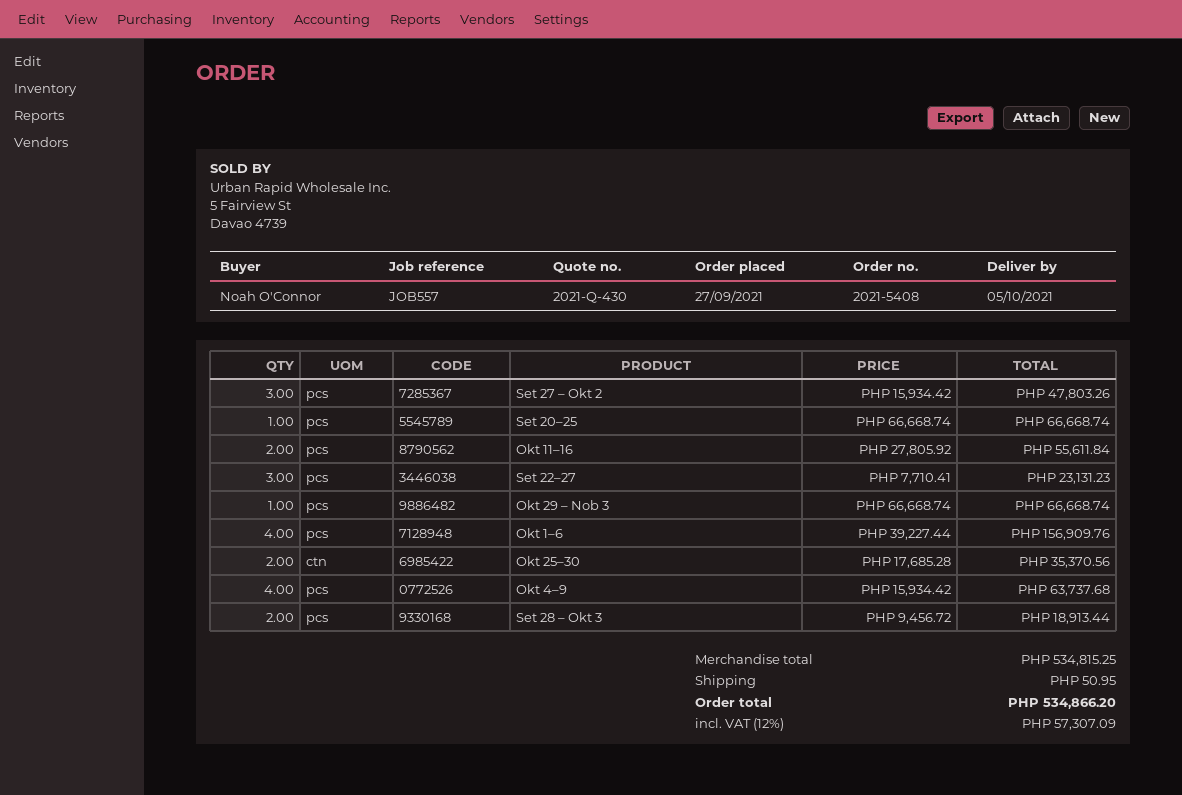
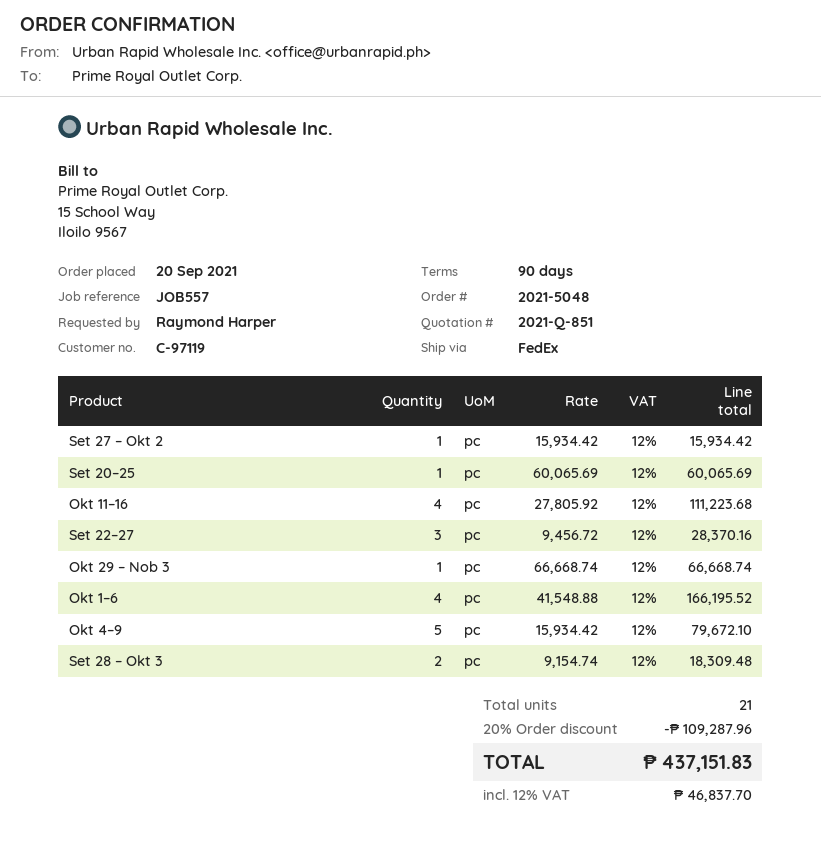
quote number: 2021-Q-430 -> 2021-Q-851
order number: 2021-5408 -> 2021-5048
order date: 2021-09-27 -> 2021-09-20
ordered by: Noah O'Connor -> Raymond Harper
Set 27 – Okt 2: 3 x 15934.42 = 47803.26 -> 1 x 15934.42 = 15934.42
Set 20–25: 1 x 66668.74 = 66668.74 -> 1 x 60065.69 = 60065.69
Okt 11–16: 2 x 27805.92 = 55611.84 -> 4 x 27805.92 = 111223.68
Set 22–27: 3 x 7710.41 = 23131.23 -> 3 x 9456.72 = 28370.16
Okt 1–6: 4 x 39227.44 = 156909.76 -> 4 x 41548.88 = 166195.52
Okt 25–30: 2 x 17685.28 = 35370.56 -> none
Okt 4–9: 4 x 15934.42 = 63737.68 -> 5 x 15934.42 = 79672.10
Set 28 – Okt 3: 2 x 9456.72 = 18913.44 -> 2 x 9154.74 = 18309.48
discount: none -> 20% = 109287.96
shipping: 50.95 -> none
tax: 12% = 57307.09 -> 12% = 46837.70
total: 534866.20 -> 437151.83

